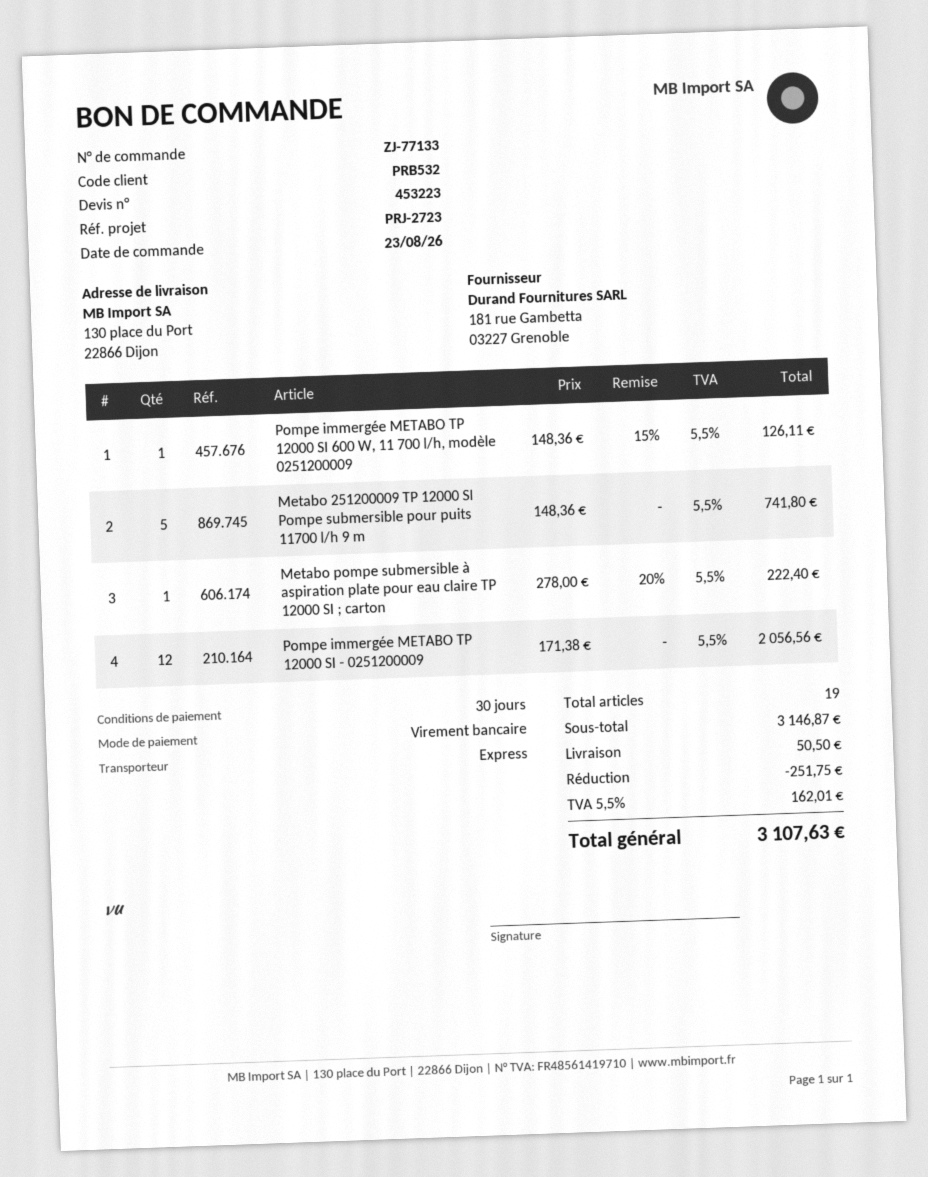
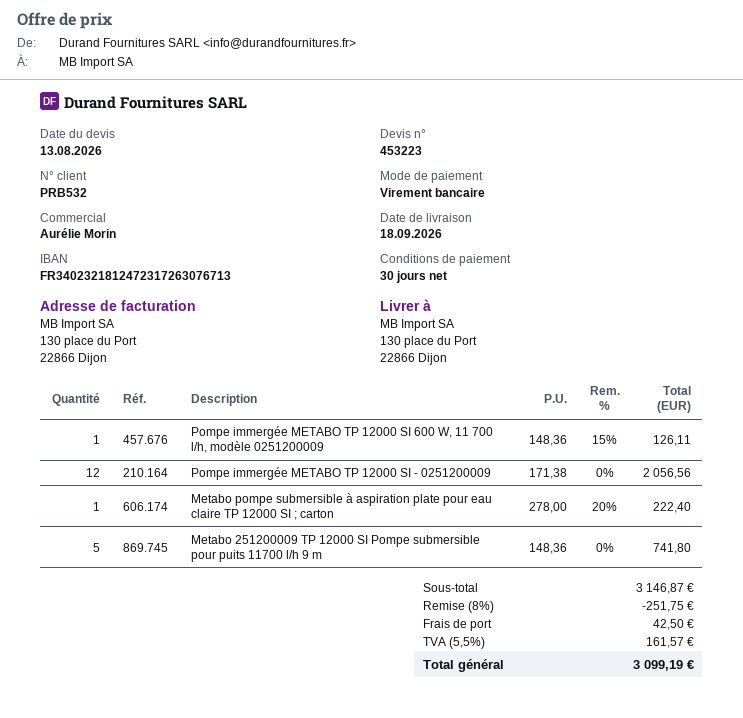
shipping: 50.50 -> 42.50
tax: 5.5% = 162.01 -> 5.5% = 161.57
total: 3107.63 -> 3099.19

